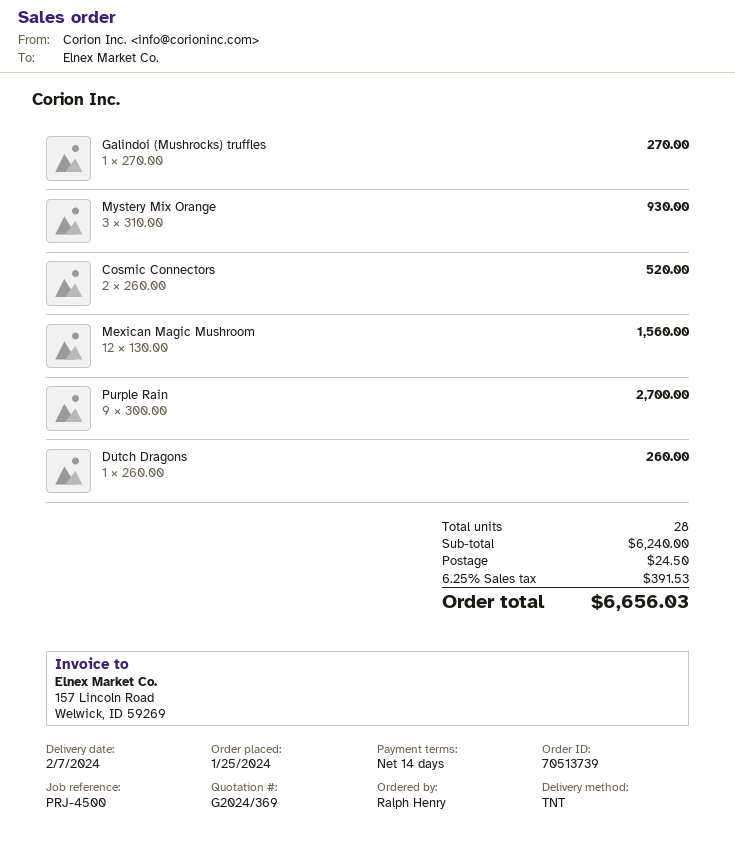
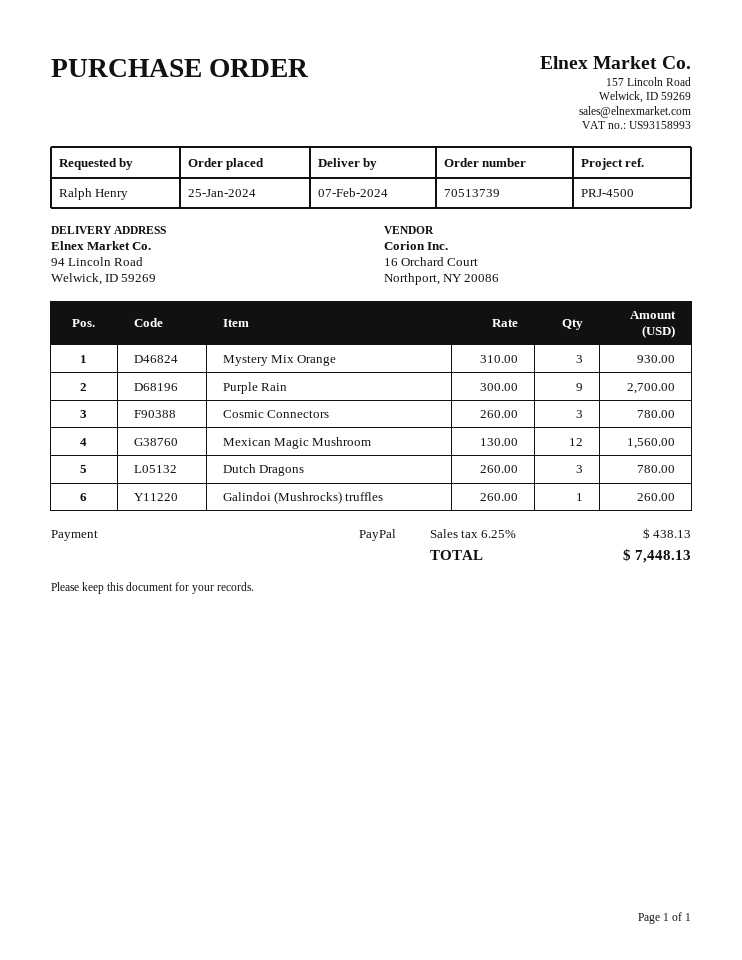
Galindoi (Mushrocks) truffles: 1 x 270.00 = 270.00 -> 1 x 260.00 = 260.00
Cosmic Connectors: 2 x 260.00 = 520.00 -> 3 x 260.00 = 780.00
Dutch Dragons: 1 x 260.00 = 260.00 -> 3 x 260.00 = 780.00
shipping: 24.50 -> none
tax: 6.25% = 391.53 -> 6.25% = 438.13
total: 6656.03 -> 7448.13

